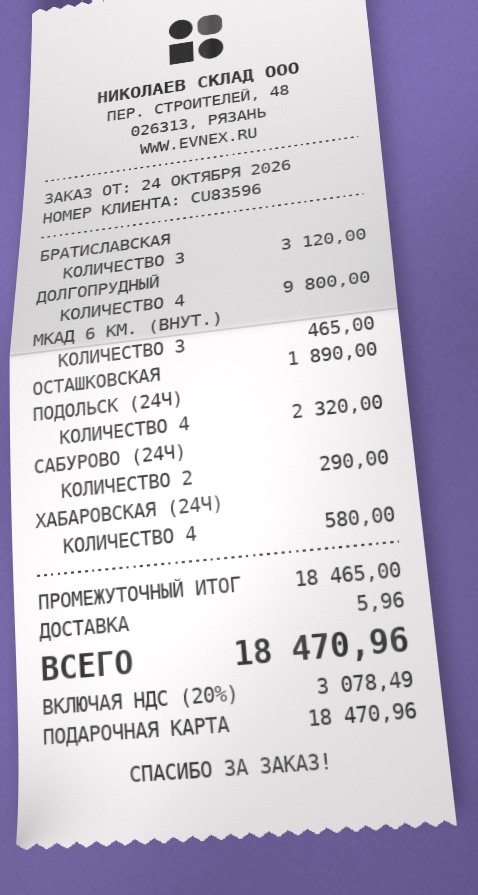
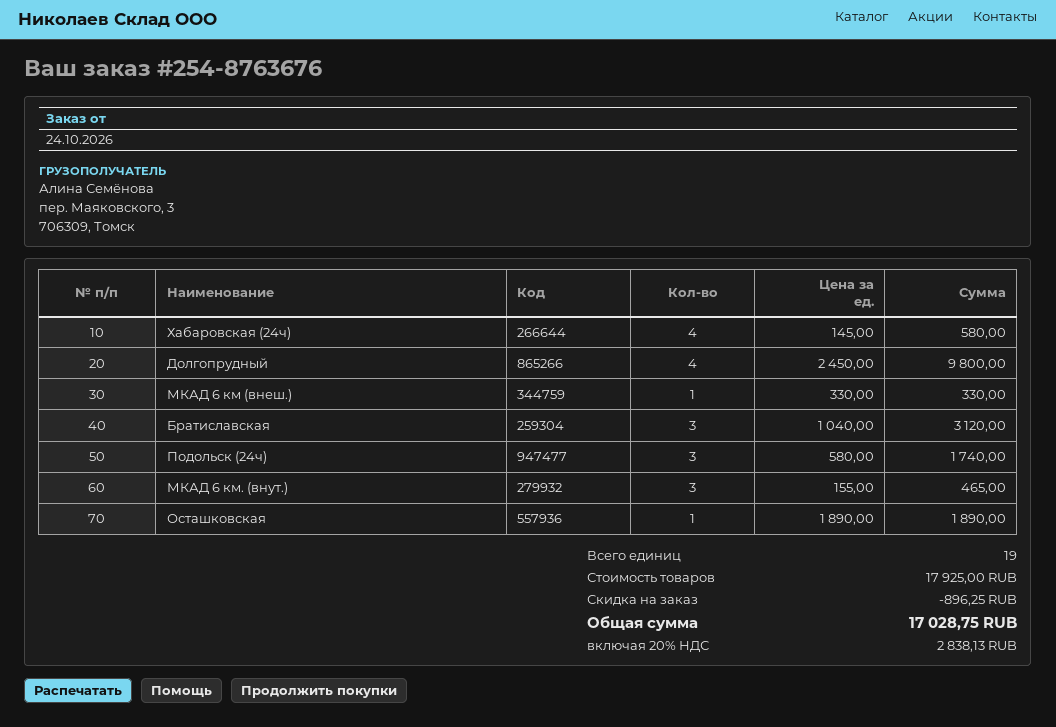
ПОДОЛЬСК (24Ч): 4 for 2320.00 -> 3 for 1740.00
САБУРОВО (24Ч): 2 for 290.00 -> none
МКАД 6 км (внеш.): none -> 1 for 330.00
subtotal: 18465.00 -> 17925.00
discount: none -> 896.25
shipping: 5.96 -> none
tax: 20% = 3078.49 -> 20% = 2838.13
total: 18470.96 -> 17028.75

